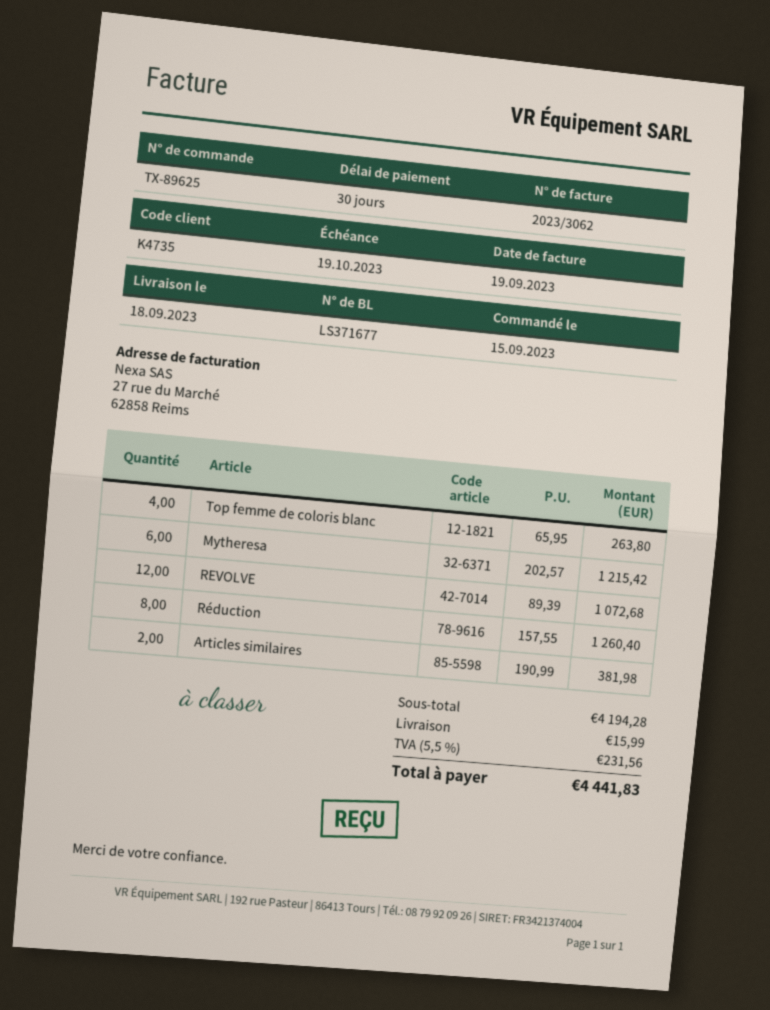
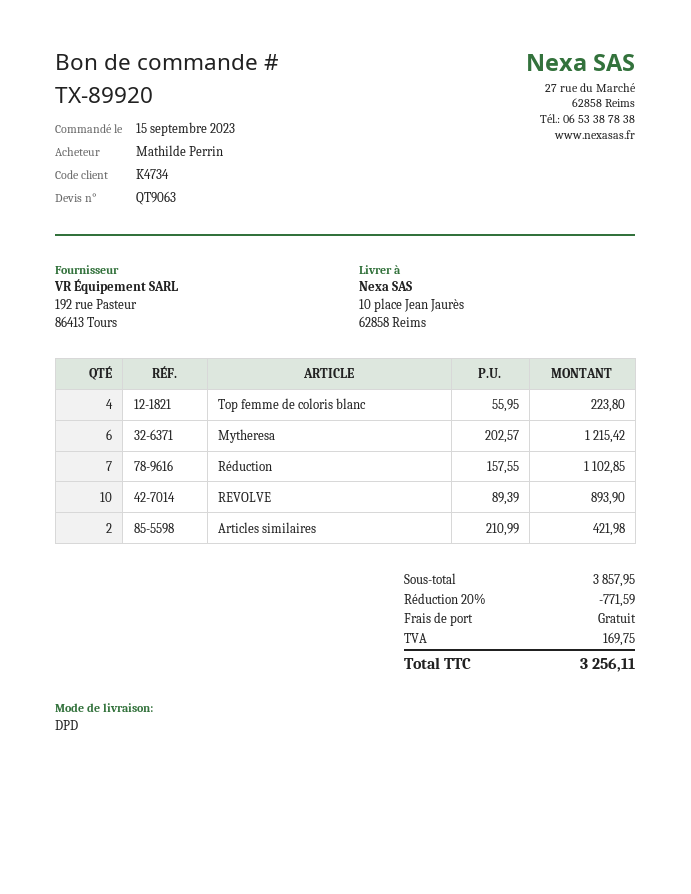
order number: TX-89625 -> TX-89920
customer number: K4735 -> K4734
Top femme de coloris blanc: 4 x 65.95 = 263.80 -> 4 x 55.95 = 223.80
REVOLVE: 12 x 89.39 = 1072.68 -> 10 x 89.39 = 893.90
Réduction: 8 x 157.55 = 1260.40 -> 7 x 157.55 = 1102.85
Articles similaires: 2 x 190.99 = 381.98 -> 2 x 210.99 = 421.98
subtotal: 4194.28 -> 3857.95
discount: none -> 20% = 771.59
shipping: 15.99 -> 0.00
tax: 231.56 -> 169.75
total: 4441.83 -> 3256.11

